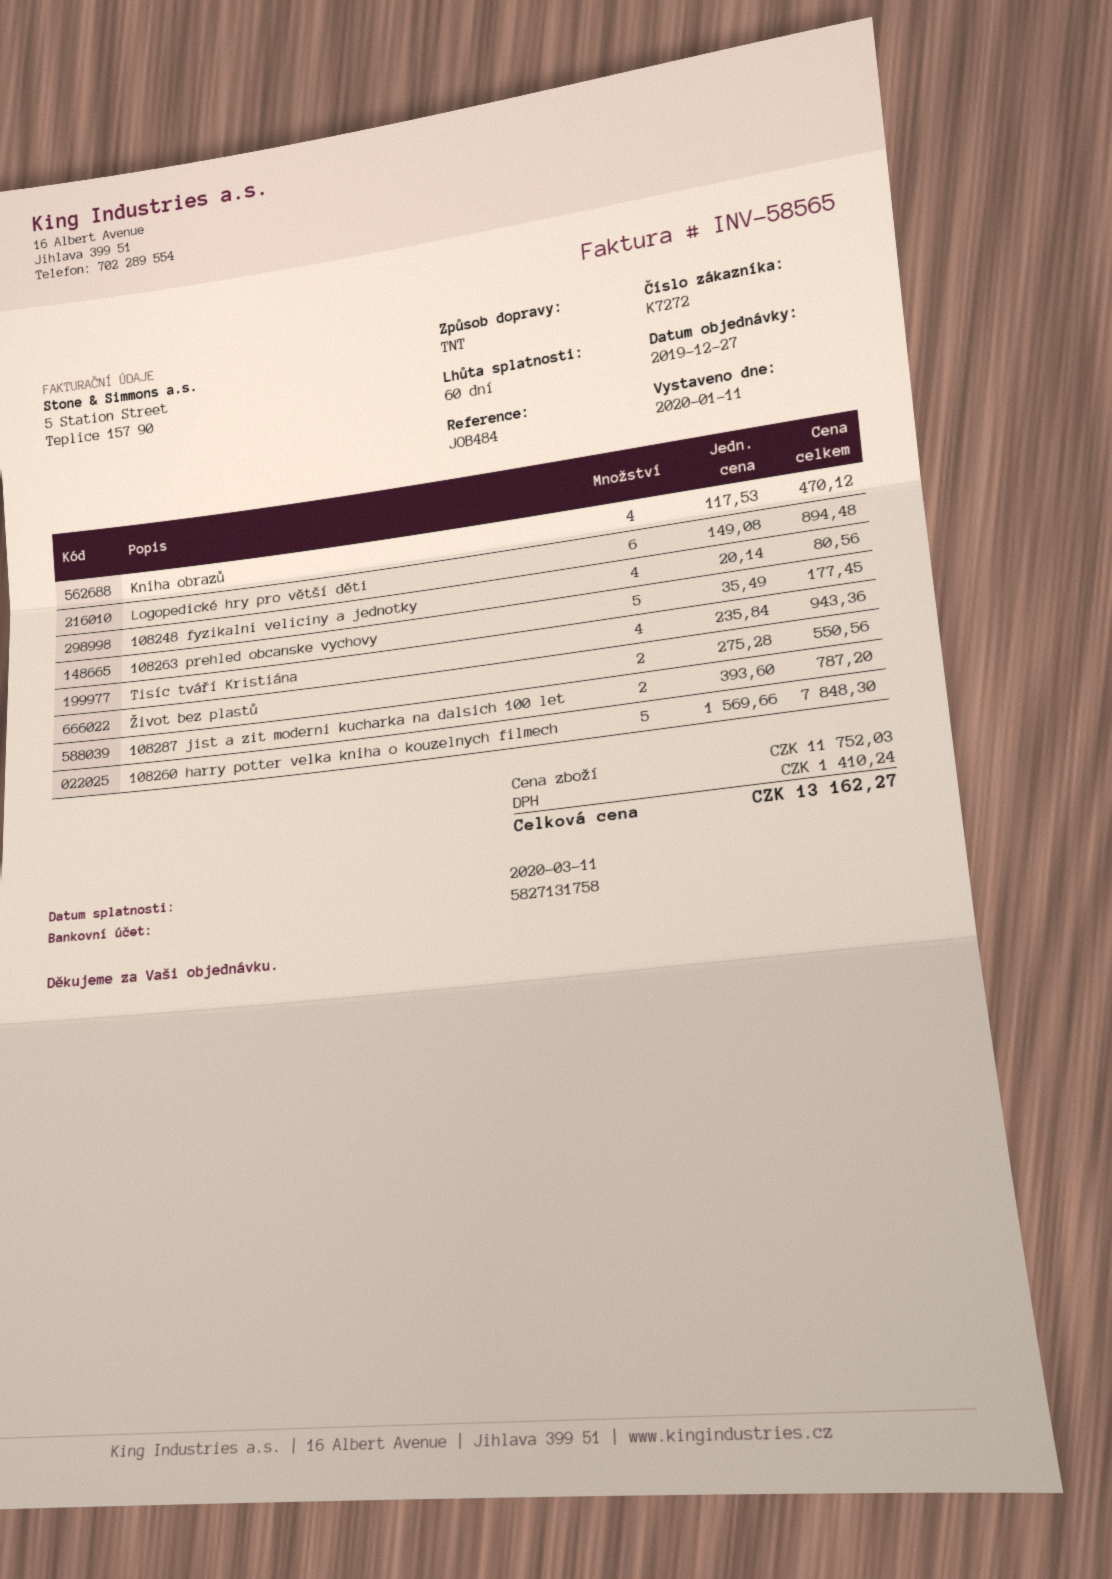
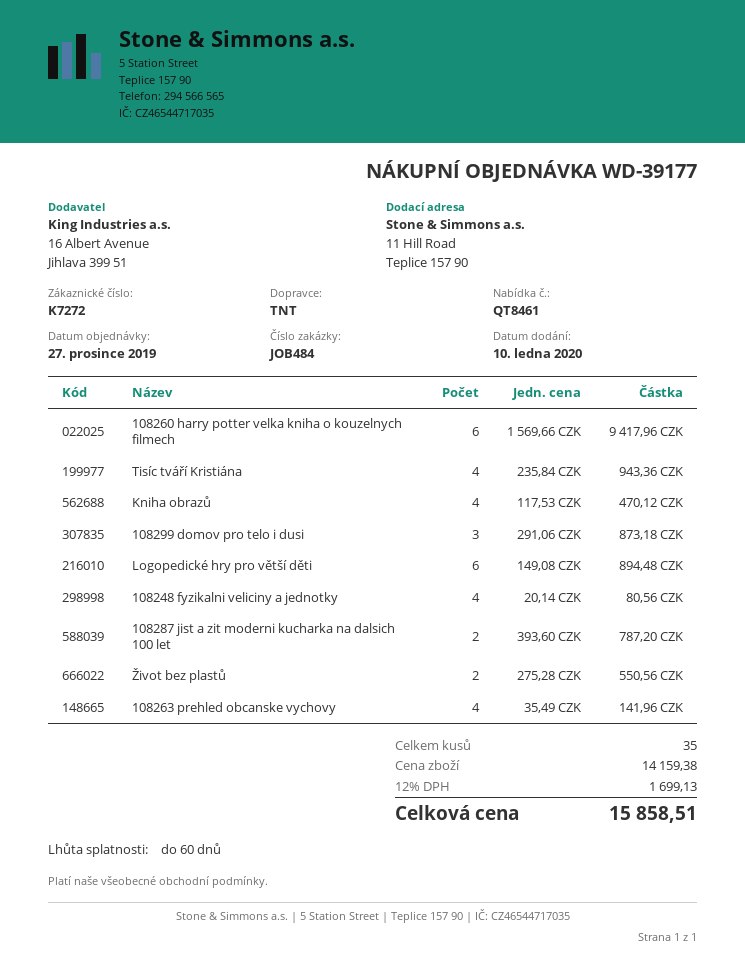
108263 prehled obcanske vychovy: 5 x 35.49 = 177.45 -> 4 x 35.49 = 141.96
108260 harry potter velka kniha o kouzelnych filmech: 5 x 1569.66 = 7848.30 -> 6 x 1569.66 = 9417.96
108299 domov pro telo i dusi: none -> 3 x 291.06 = 873.18
subtotal: 11752.03 -> 14159.38
tax: 1410.24 -> 1699.13
total: 13162.27 -> 15858.51

